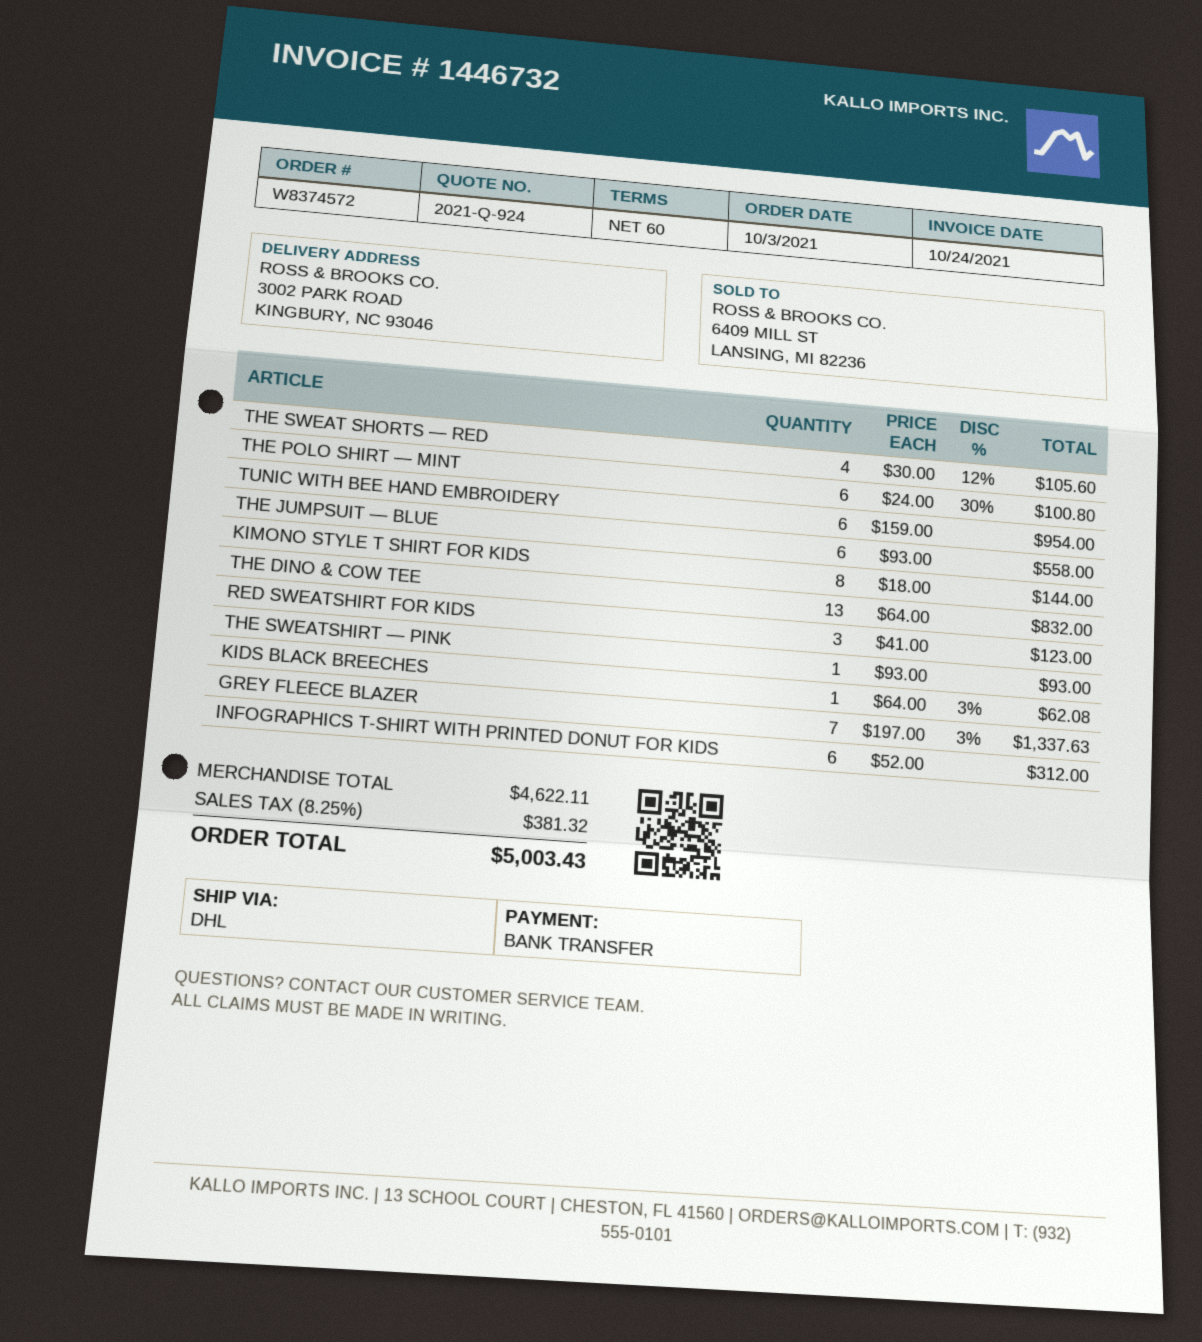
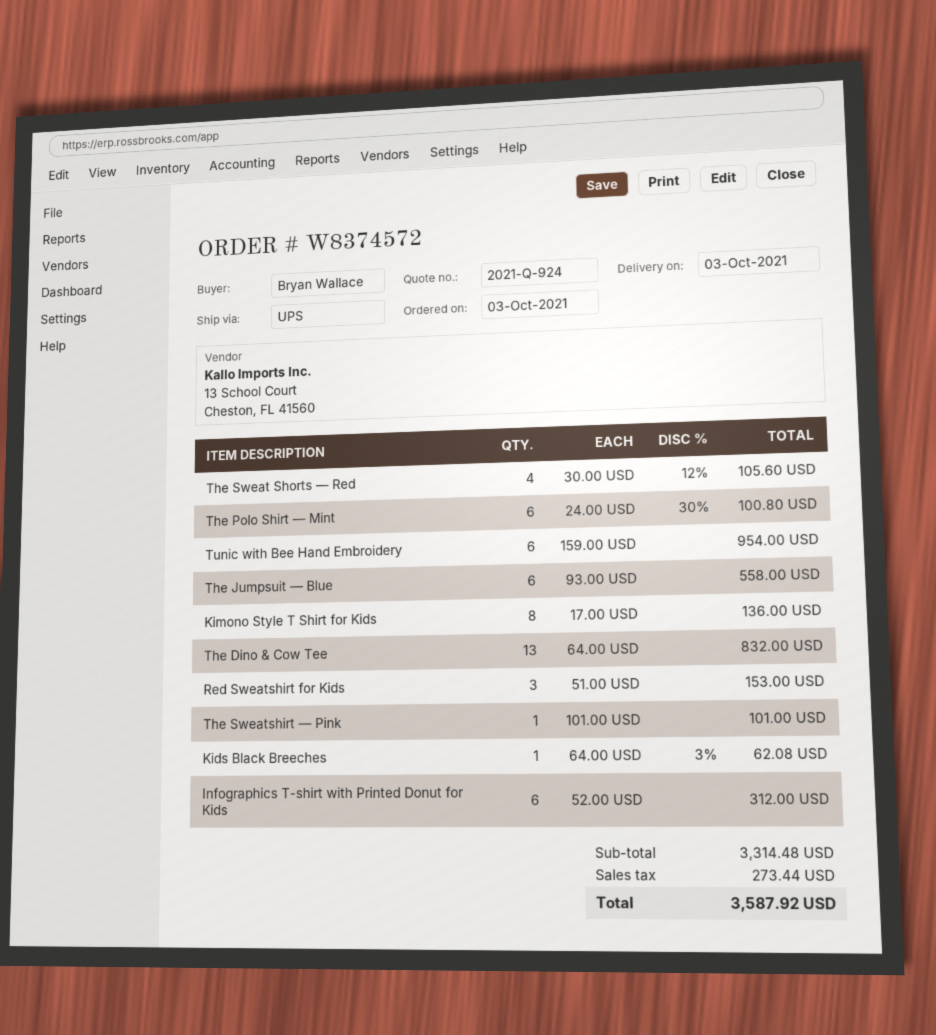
shipping method: DHL -> UPS
KIMONO STYLE T SHIRT FOR KIDS: 8 x 18.00 = 144.00 -> 8 x 17.00 = 136.00
RED SWEATSHIRT FOR KIDS: 3 x 41.00 = 123.00 -> 3 x 51.00 = 153.00
THE SWEATSHIRT — PINK: 1 x 93.00 = 93.00 -> 1 x 101.00 = 101.00
GREY FLEECE BLAZER: 7 x 197.00 - 3% = 1337.63 -> none
subtotal: 4622.11 -> 3314.48
tax: 381.32 -> 273.44
total: 5003.43 -> 3587.92

